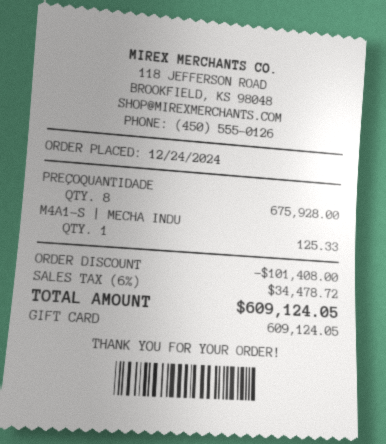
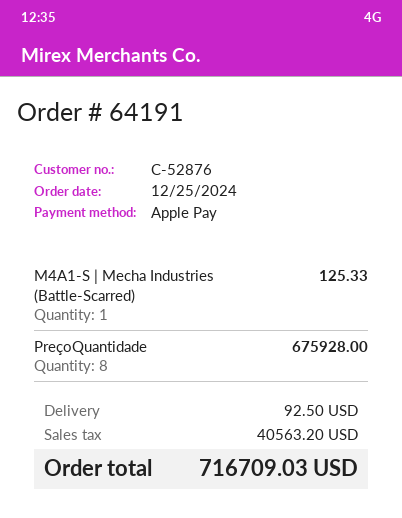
order date: 2024-12-24 -> 2024-12-25
payment method: gift card -> Apple Pay
discount: 101408.00 -> none
shipping: none -> 92.50
tax: 34478.72 -> 40563.20
total: 609124.05 -> 716709.03

